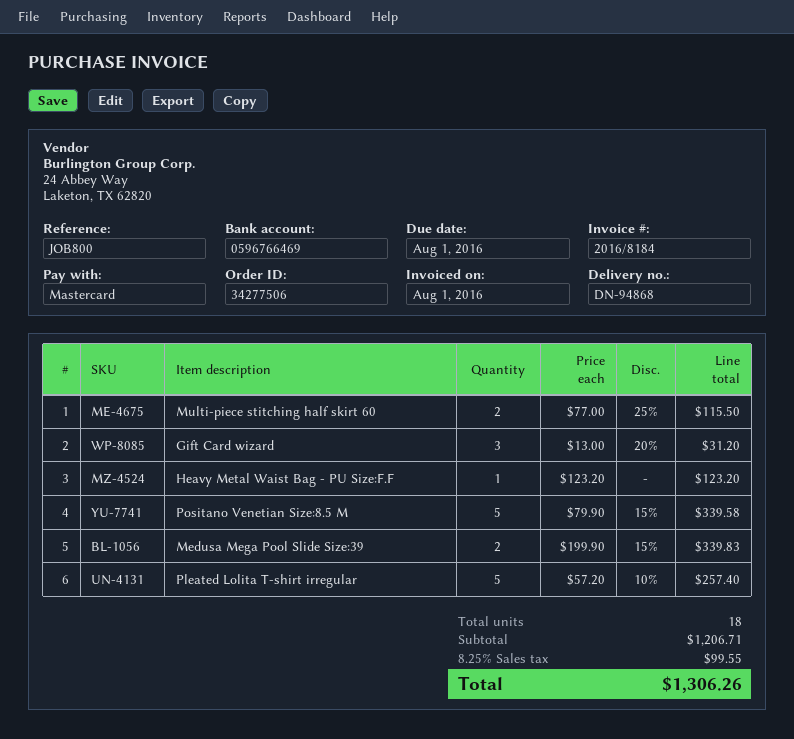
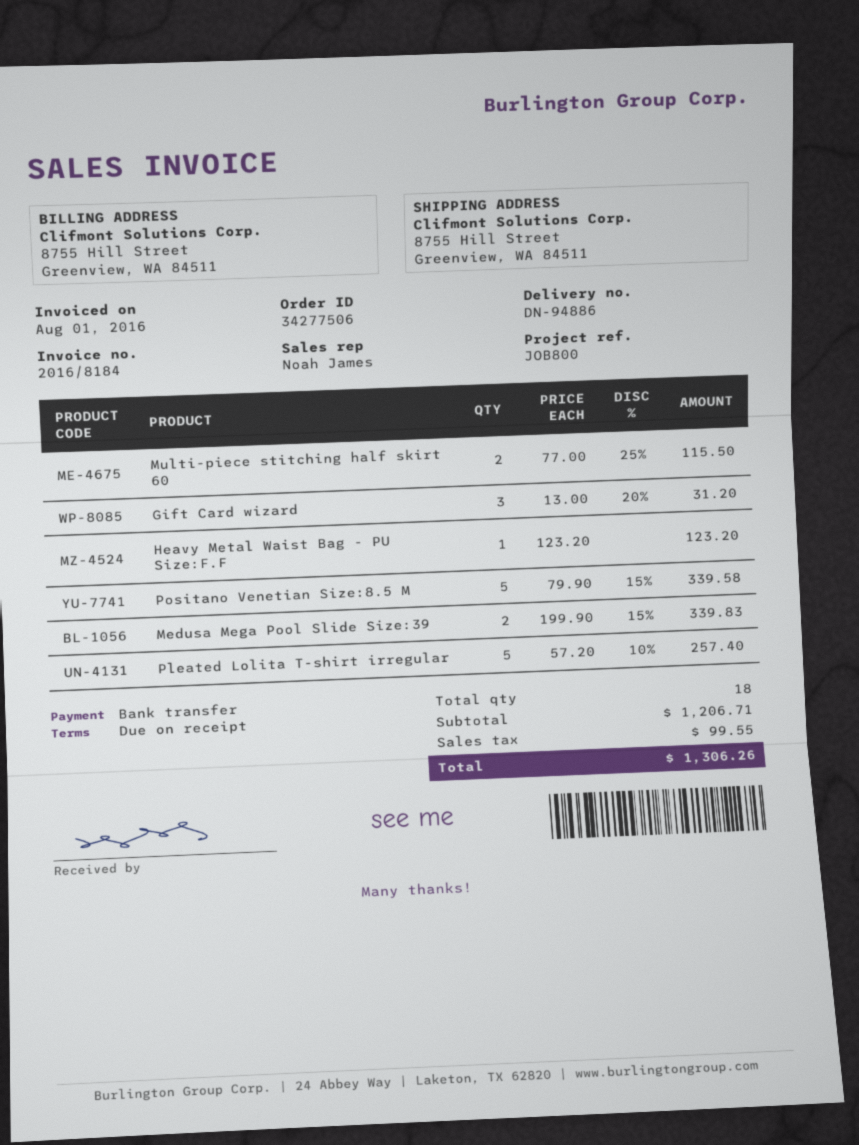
delivery note number: DN-94868 -> DN-94886
payment method: Mastercard -> bank transfer

